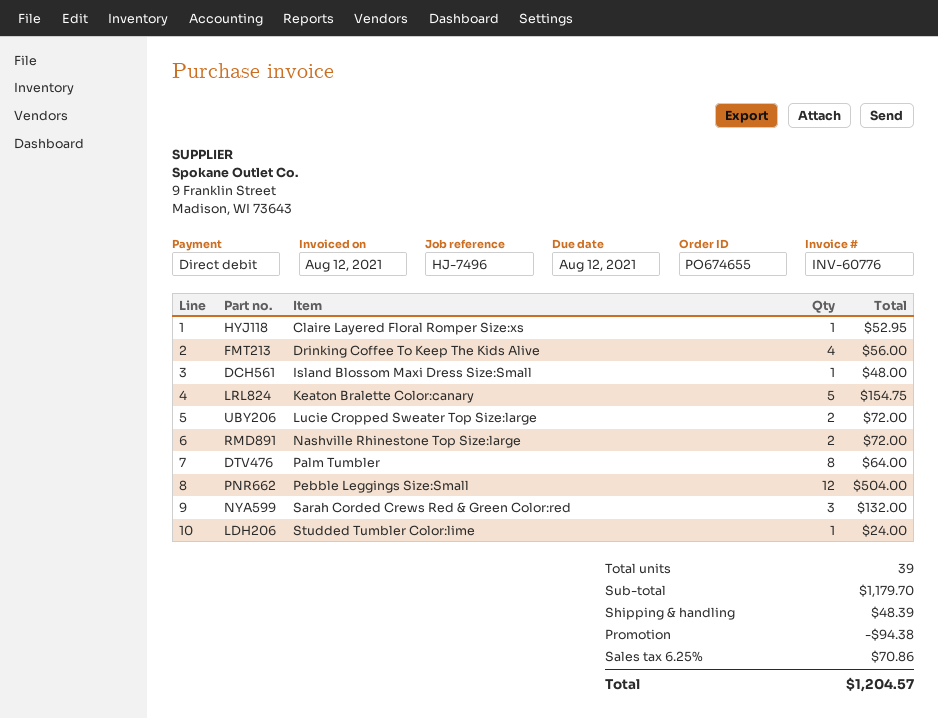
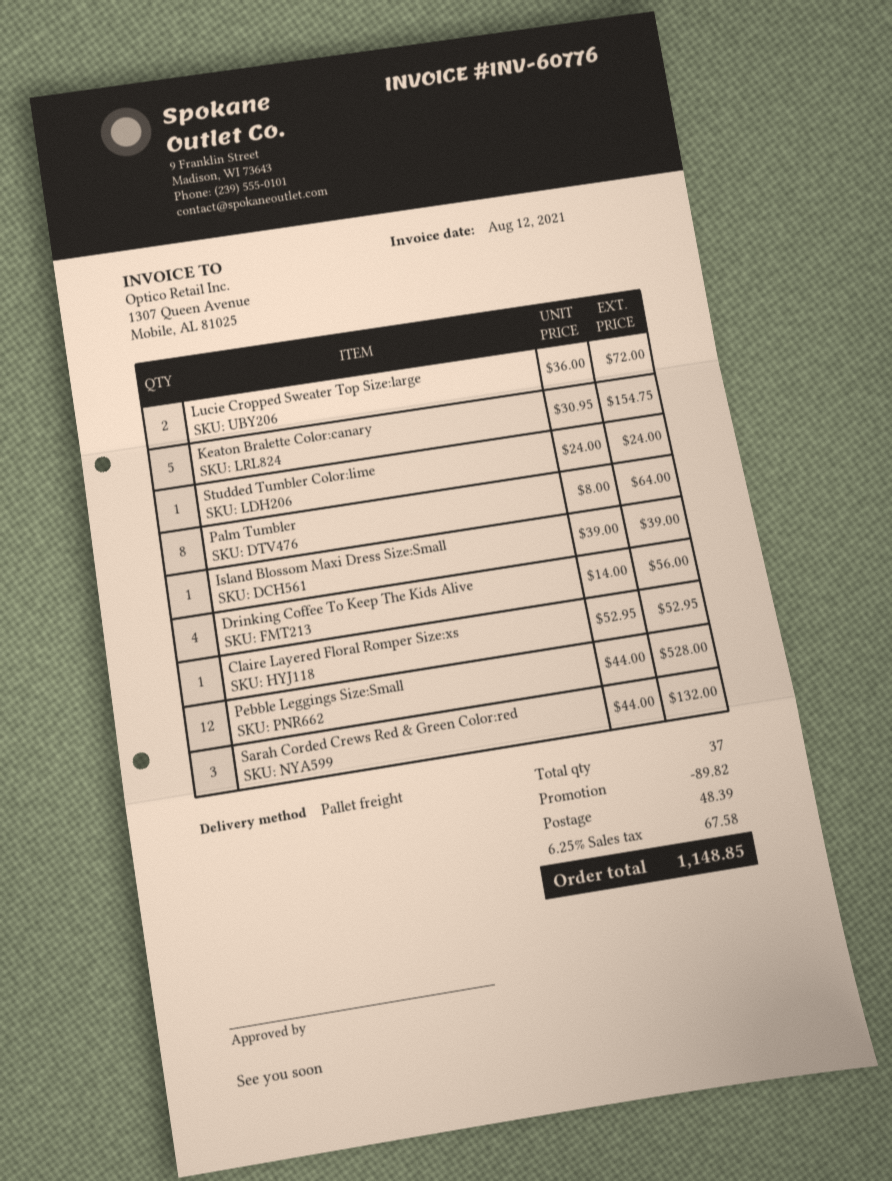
Island Blossom Maxi Dress Size:Small: 1 for 48.00 -> 1 for 39.00
Nashville Rhinestone Top Size:large: 2 for 72.00 -> none
Pebble Leggings Size:Small: 12 for 504.00 -> 12 for 528.00
total quantity: 39 -> 37
discount: 94.38 -> 89.82
tax: 6.25% = 70.86 -> 6.25% = 67.58
total: 1204.57 -> 1148.85

